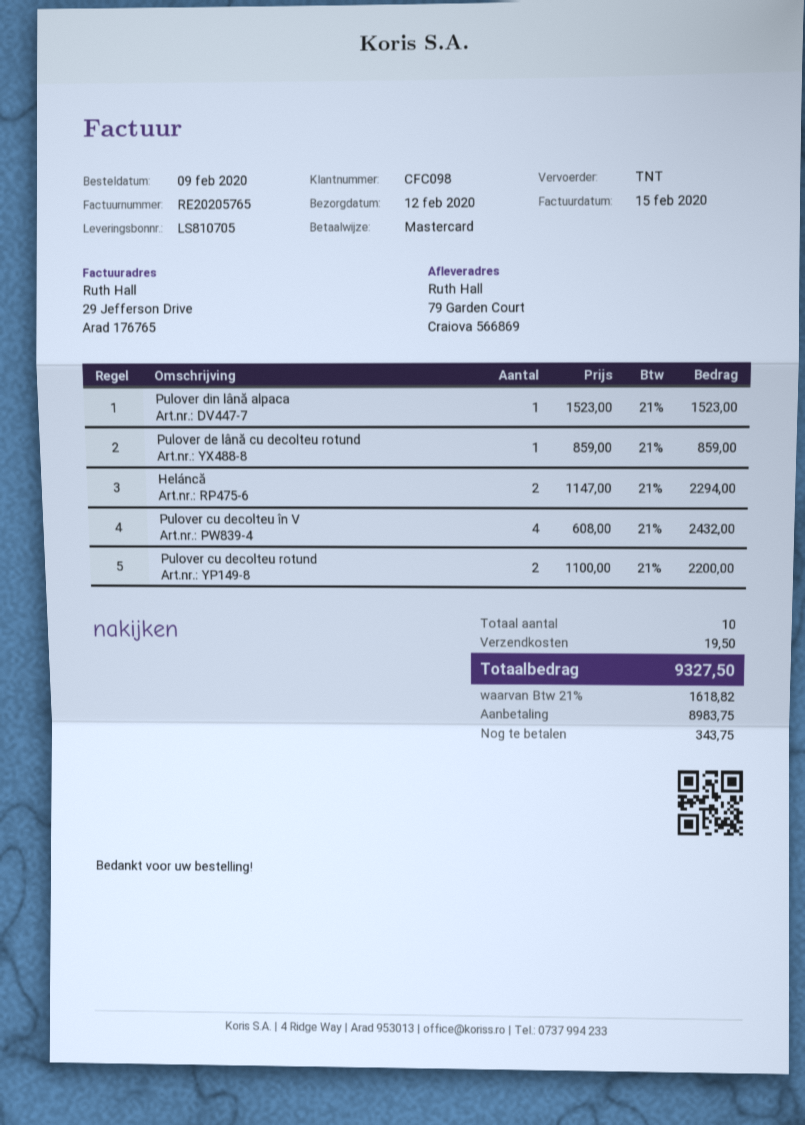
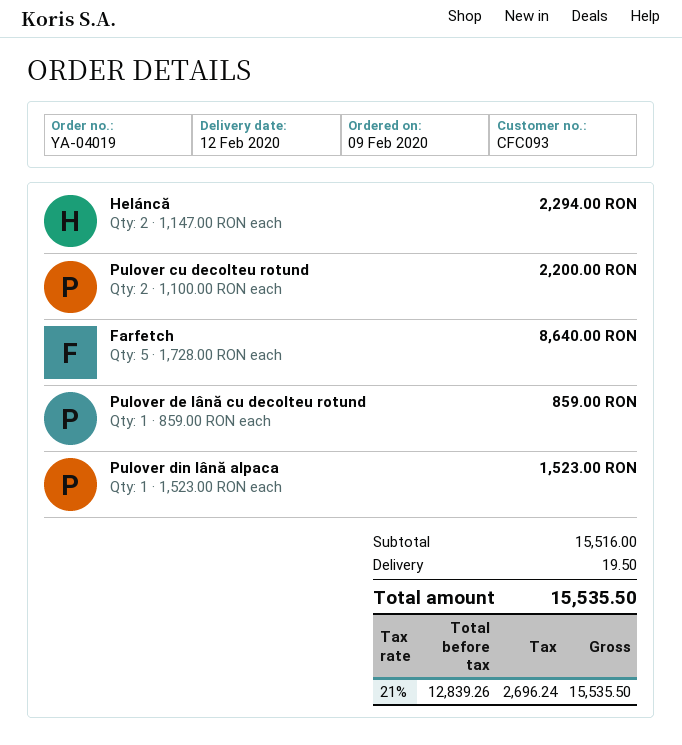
customer number: CFC098 -> CFC093
Pulover cu decolteu în V: 4 x 608.00 = 2432.00 -> none
Farfetch: none -> 5 x 1728.00 = 8640.00
tax: 21% = 1618.82 -> 21% = 2696.24
total: 9327.50 -> 15535.50

